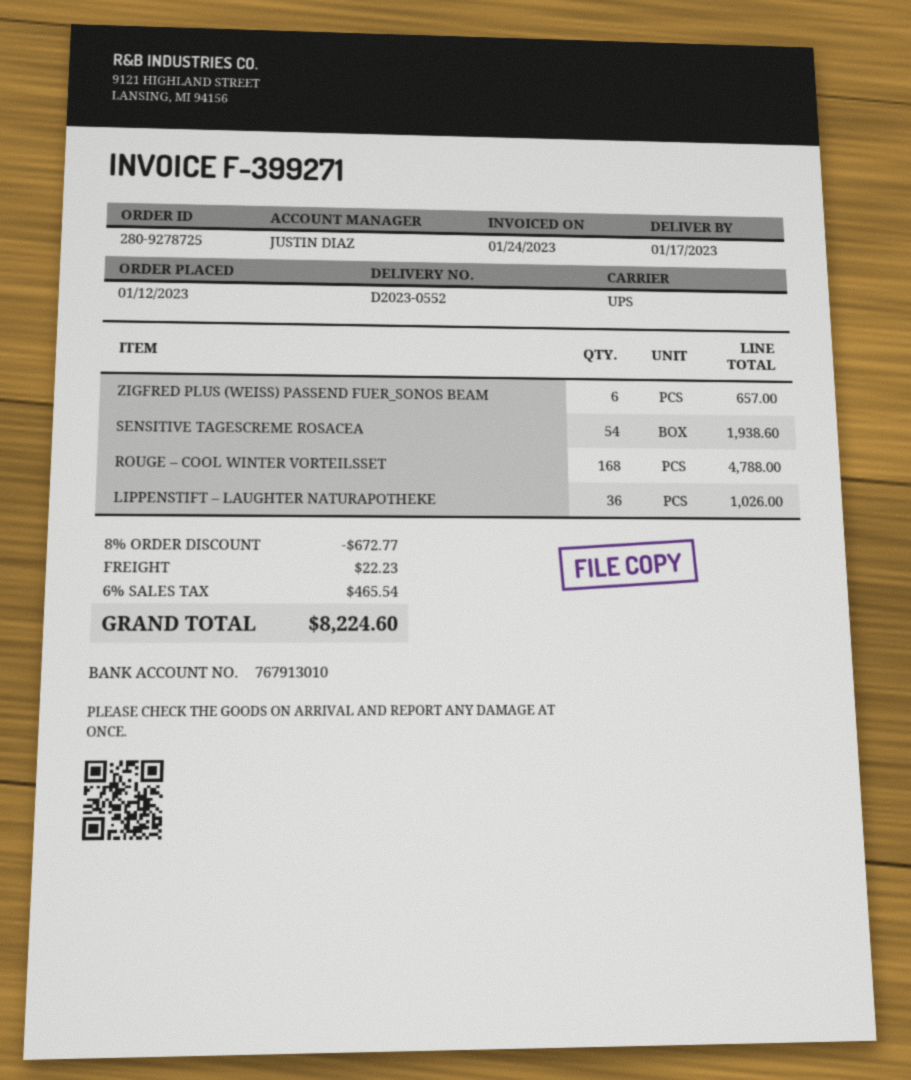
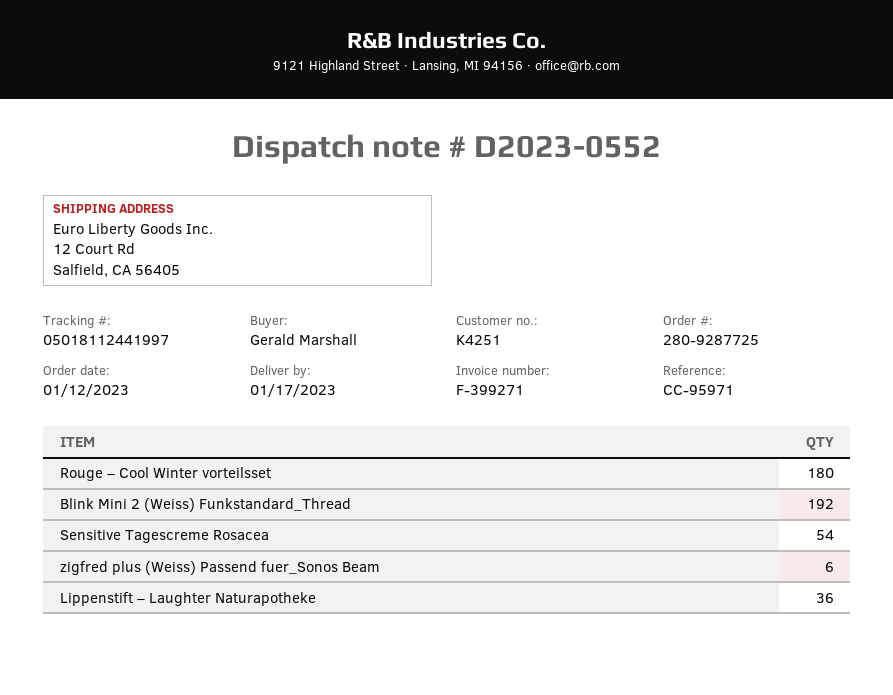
order number: 280-9278725 -> 280-9287725
ROUGE – COOL WINTER VORTEILSSET: 168 -> 180
Blink Mini 2 (Weiss) Funkstandard_Thread: none -> 192

